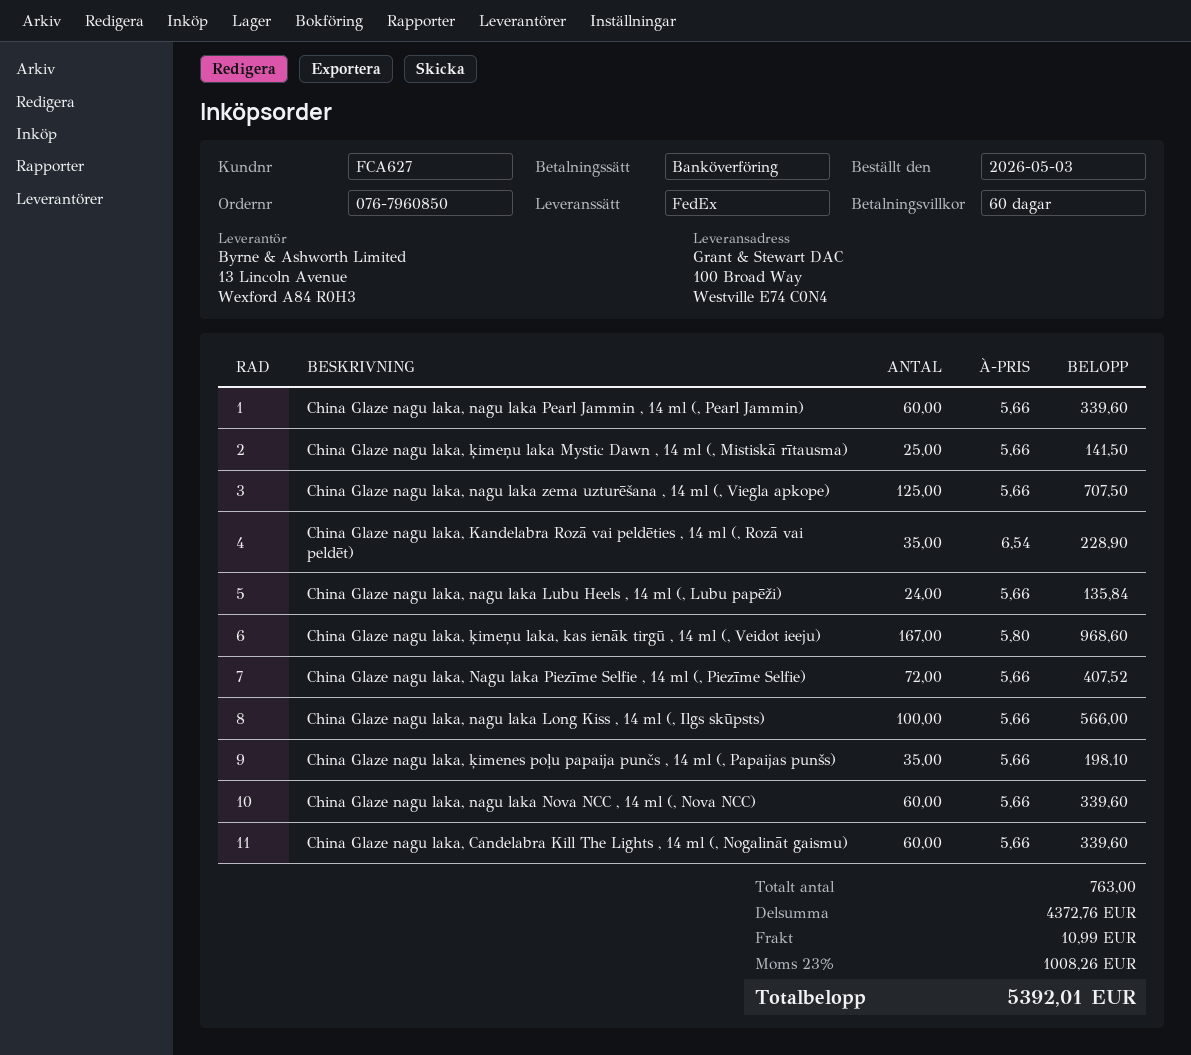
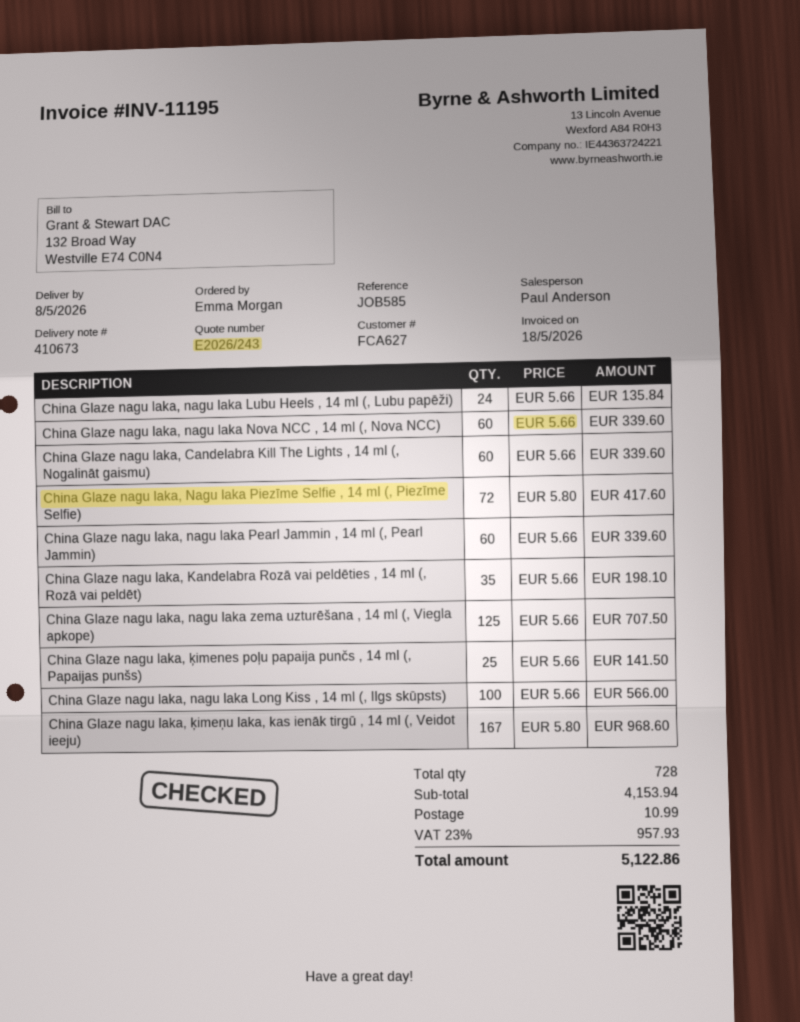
China Glaze nagu laka, ķimeņu laka Mystic Dawn , 14 ml (, Mistiskā rītausma): 25 x 5.66 = 141.50 -> none
China Glaze nagu laka, Kandelabra Rozā vai peldēties , 14 ml (, Rozā vai peldēt): 35 x 6.54 = 228.90 -> 35 x 5.66 = 198.10
China Glaze nagu laka, Nagu laka Piezīme Selfie , 14 ml (, Piezīme Selfie): 72 x 5.66 = 407.52 -> 72 x 5.80 = 417.60
China Glaze nagu laka, ķimenes poļu papaija punčs , 14 ml (, Papaijas punšs): 35 x 5.66 = 198.10 -> 25 x 5.66 = 141.50
total quantity: 763 -> 728
subtotal: 4372.76 -> 4153.94
tax: 23% = 1008.26 -> 23% = 957.93
total: 5392.01 -> 5122.86

